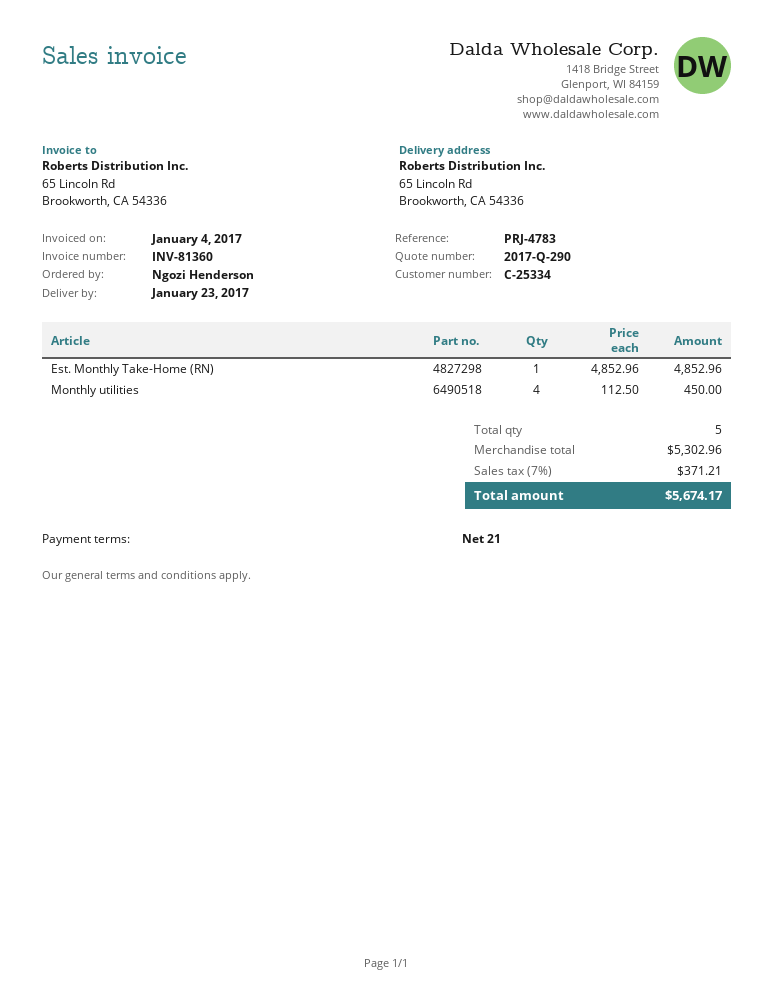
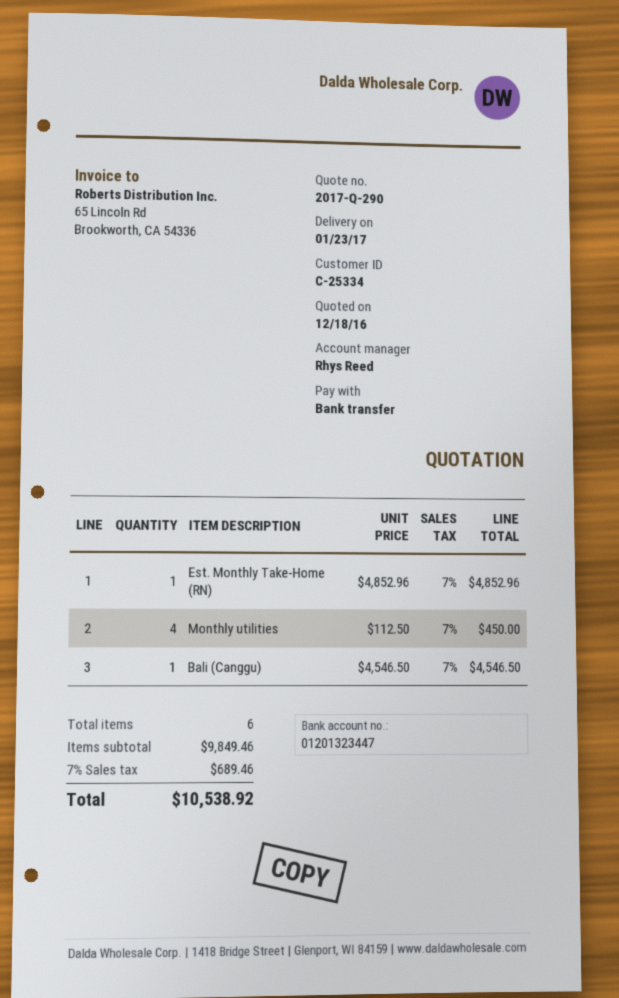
Bali (Canggu): none -> 1 x 4546.50 = 4546.50
total quantity: 5 -> 6
subtotal: 5302.96 -> 9849.46
tax: 7% = 371.21 -> 7% = 689.46
total: 5674.17 -> 10538.92

